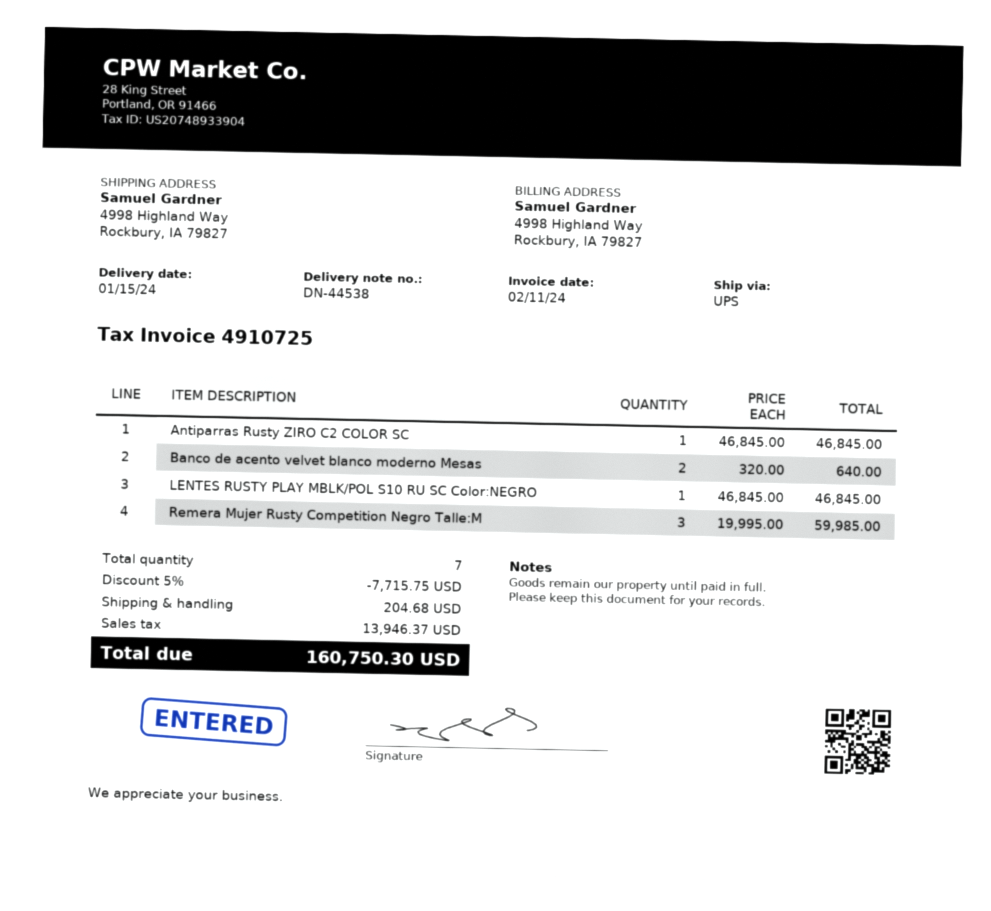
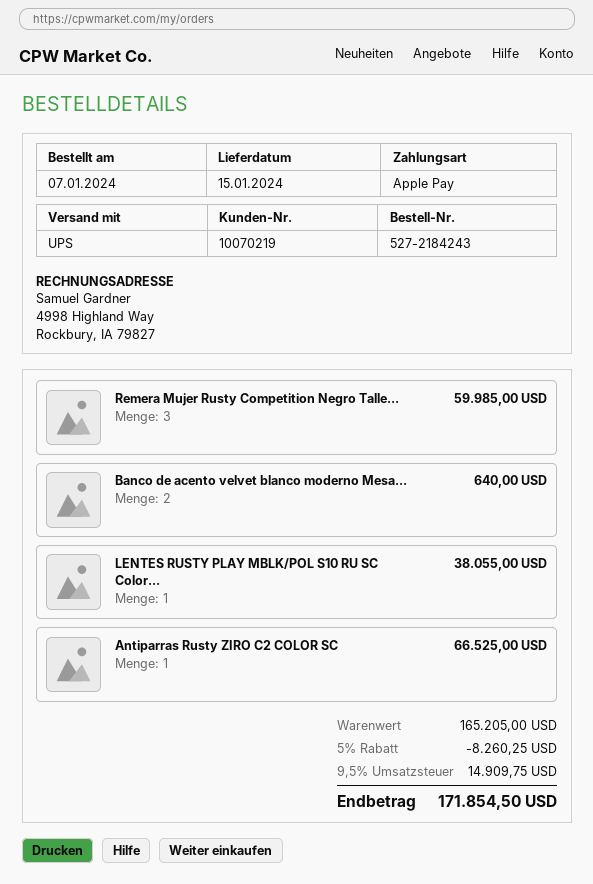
Antiparras Rusty ZIRO C2 COLOR SC: 1 for 46845.00 -> 1 for 66525.00
LENTES RUSTY PLAY MBLK/POL S10 RU SC Color:NEGRO: 1 for 46845.00 -> 1 for 38055.00
discount: 5% = 7715.75 -> 5% = 8260.25
shipping: 204.68 -> none
tax: 13946.37 -> 14909.75
total: 160750.30 -> 171854.50

